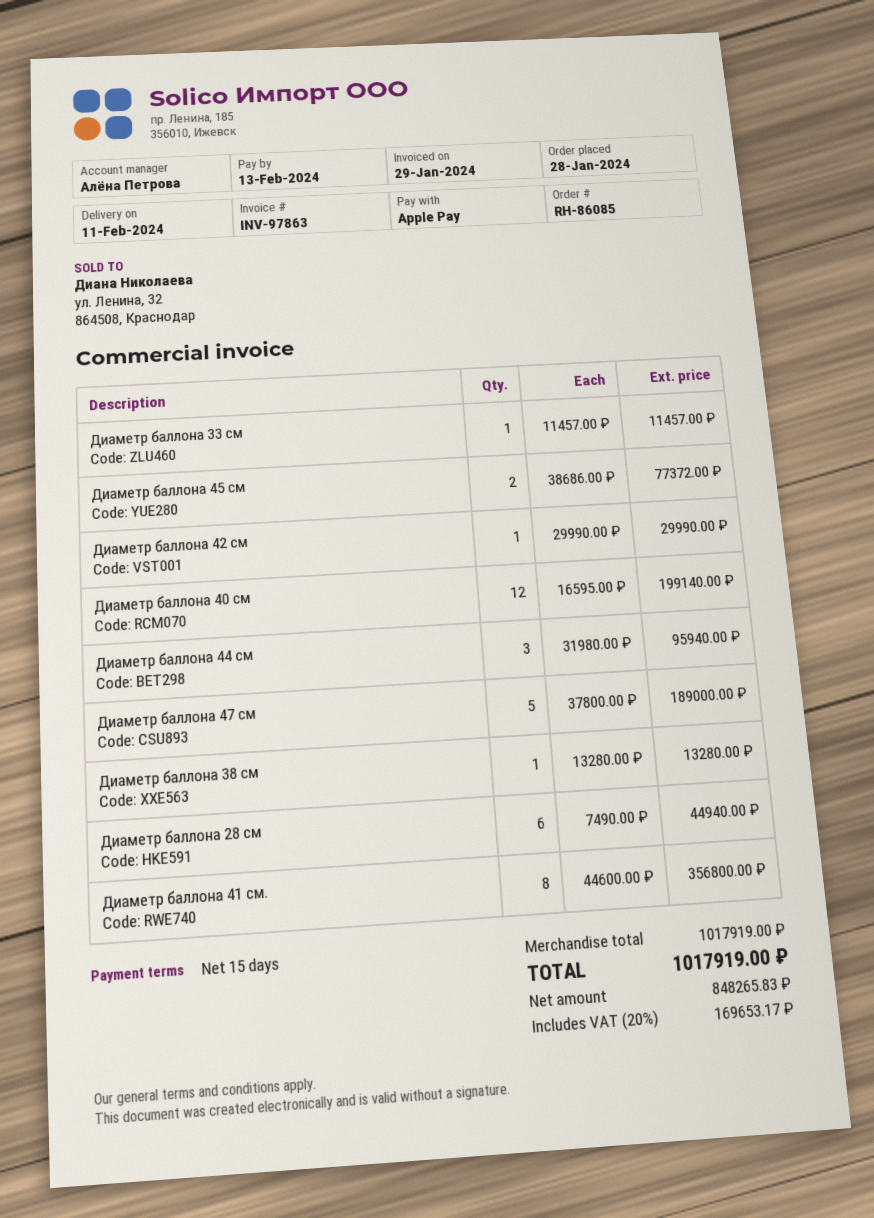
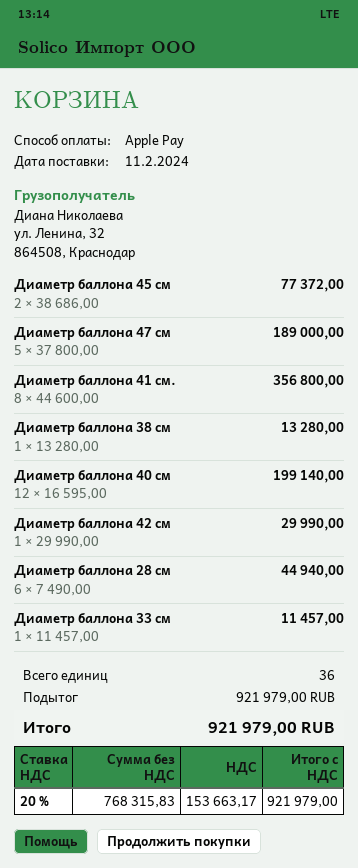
Диаметр баллона 44 см: 3 x 31980.00 = 95940.00 -> none
subtotal: 1017919.00 -> 921979.00
net: 848265.83 -> 768315.83
tax: 20% = 169653.17 -> 20% = 153663.17
total: 1017919.00 -> 921979.00

